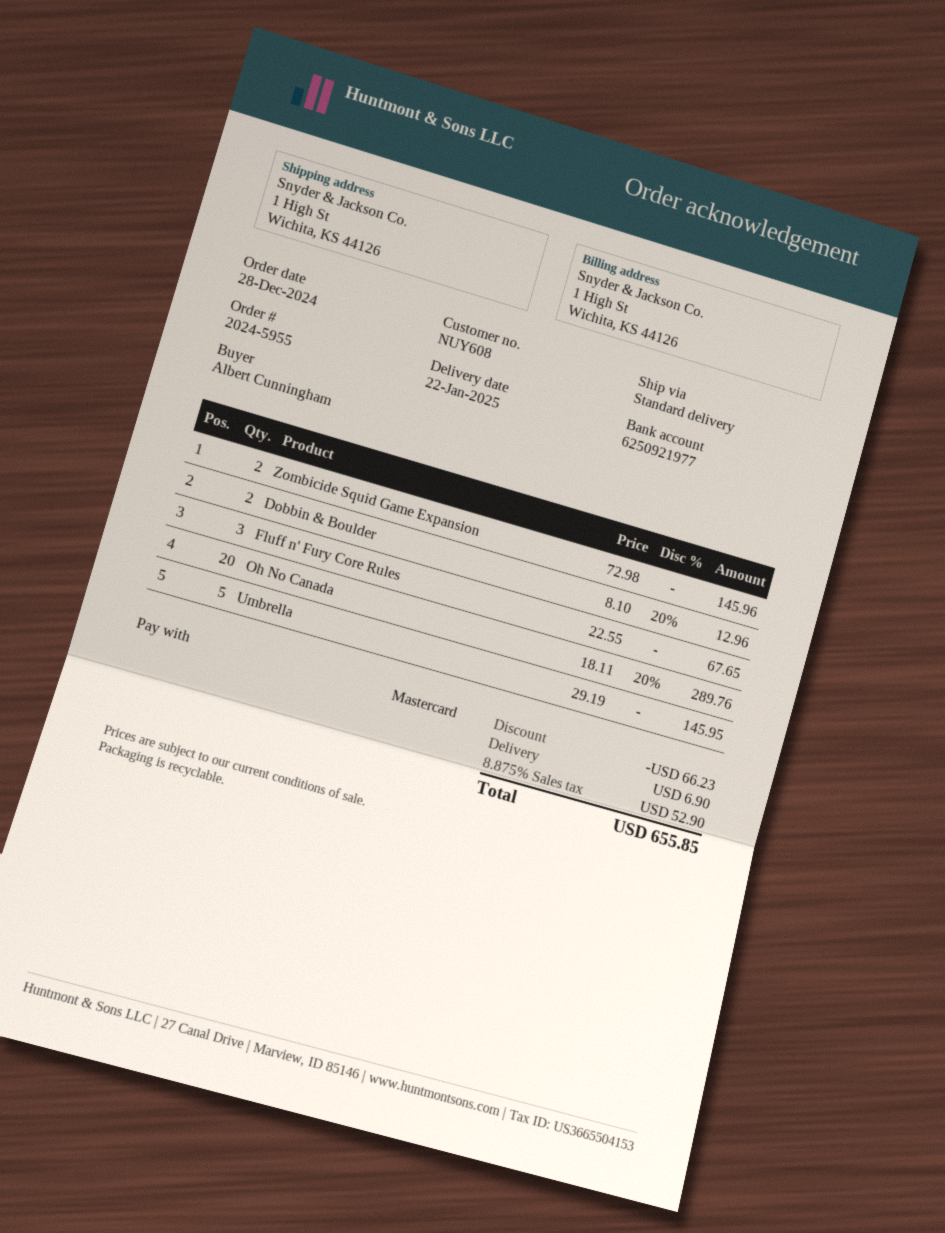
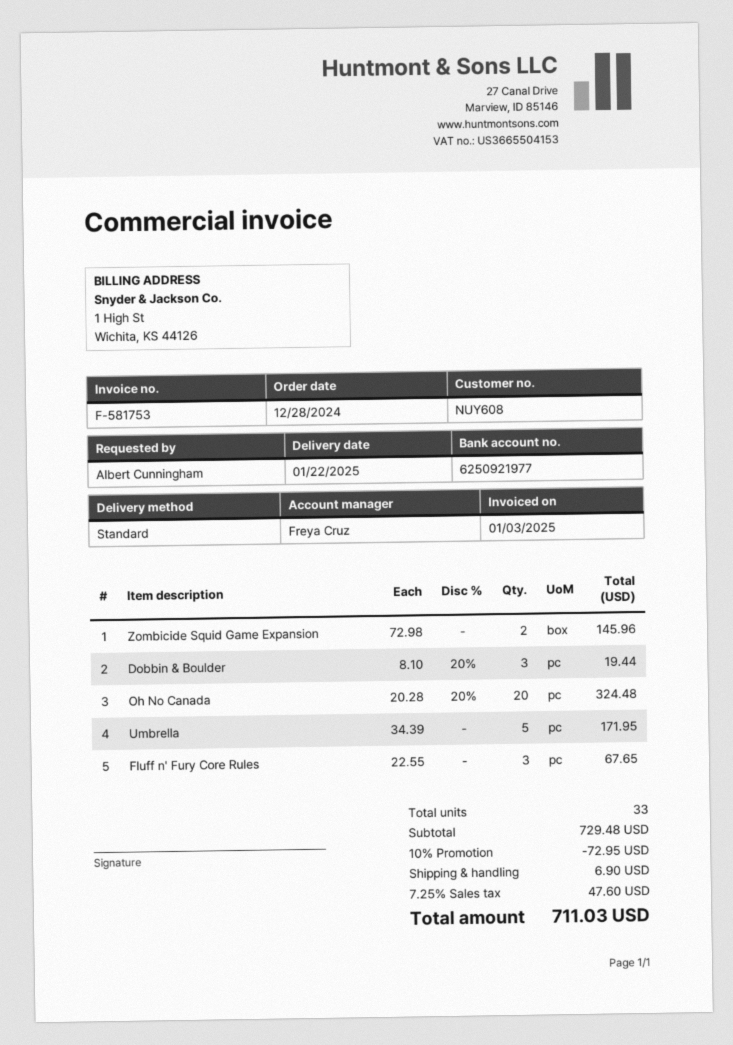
Dobbin & Boulder: 2 x 8.10 - 20% = 12.96 -> 3 x 8.10 - 20% = 19.44
Oh No Canada: 20 x 18.11 - 20% = 289.76 -> 20 x 20.28 - 20% = 324.48
Umbrella: 5 x 29.19 = 145.95 -> 5 x 34.39 = 171.95
discount: 66.23 -> 72.95
tax: 8.875% = 52.90 -> 7.25% = 47.60
total: 655.85 -> 711.03

